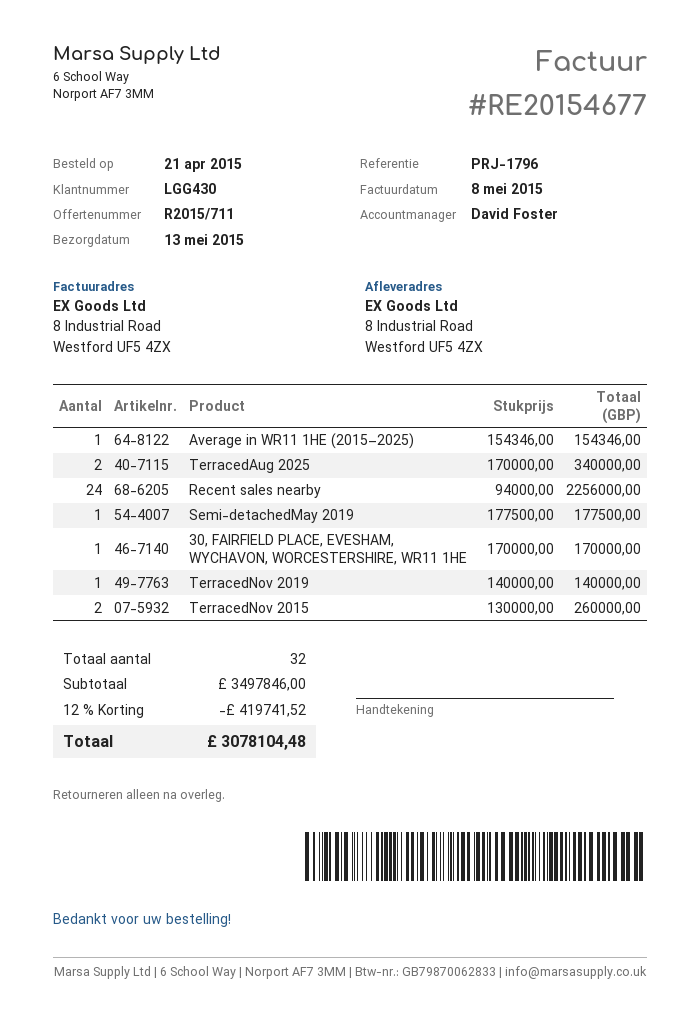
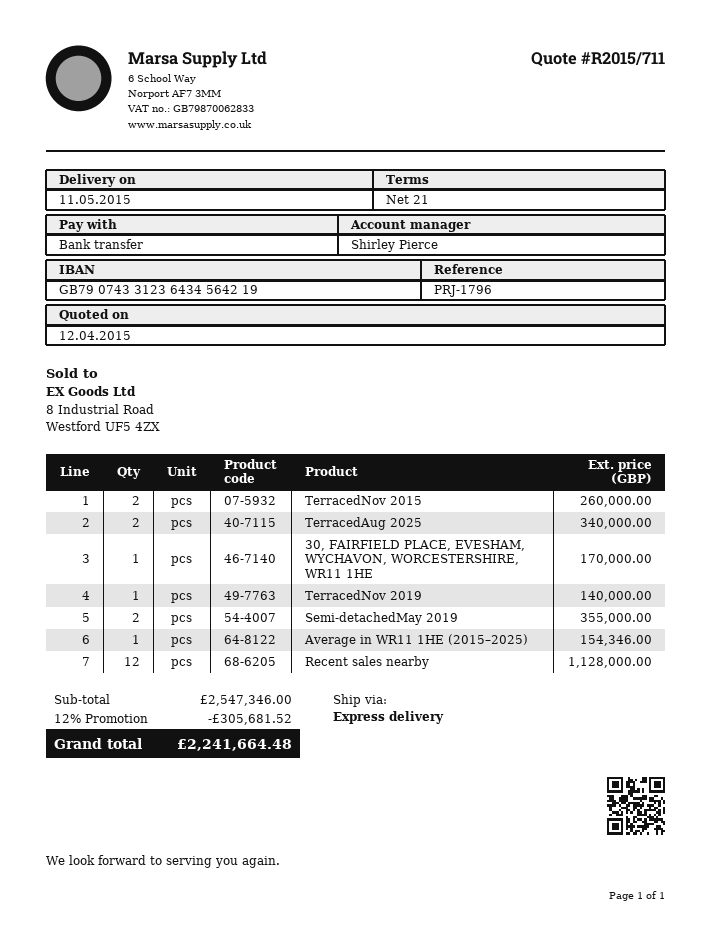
delivery date: 2015-05-13 -> 2015-05-11
sales rep: David Foster -> Shirley Pierce
Recent sales nearby: 24 for 2256000.00 -> 12 for 1128000.00
Semi-detachedMay 2019: 1 for 177500.00 -> 2 for 355000.00
subtotal: 3497846.00 -> 2547346.00
discount: 12% = 419741.52 -> 12% = 305681.52
total: 3078104.48 -> 2241664.48

